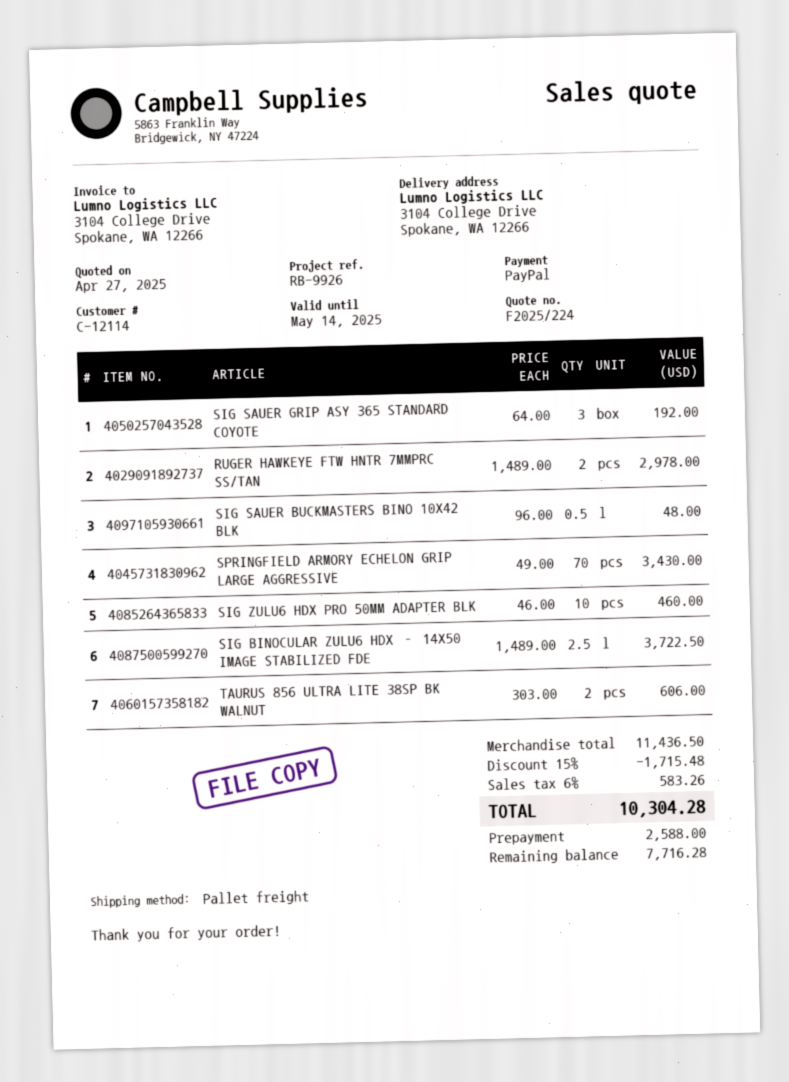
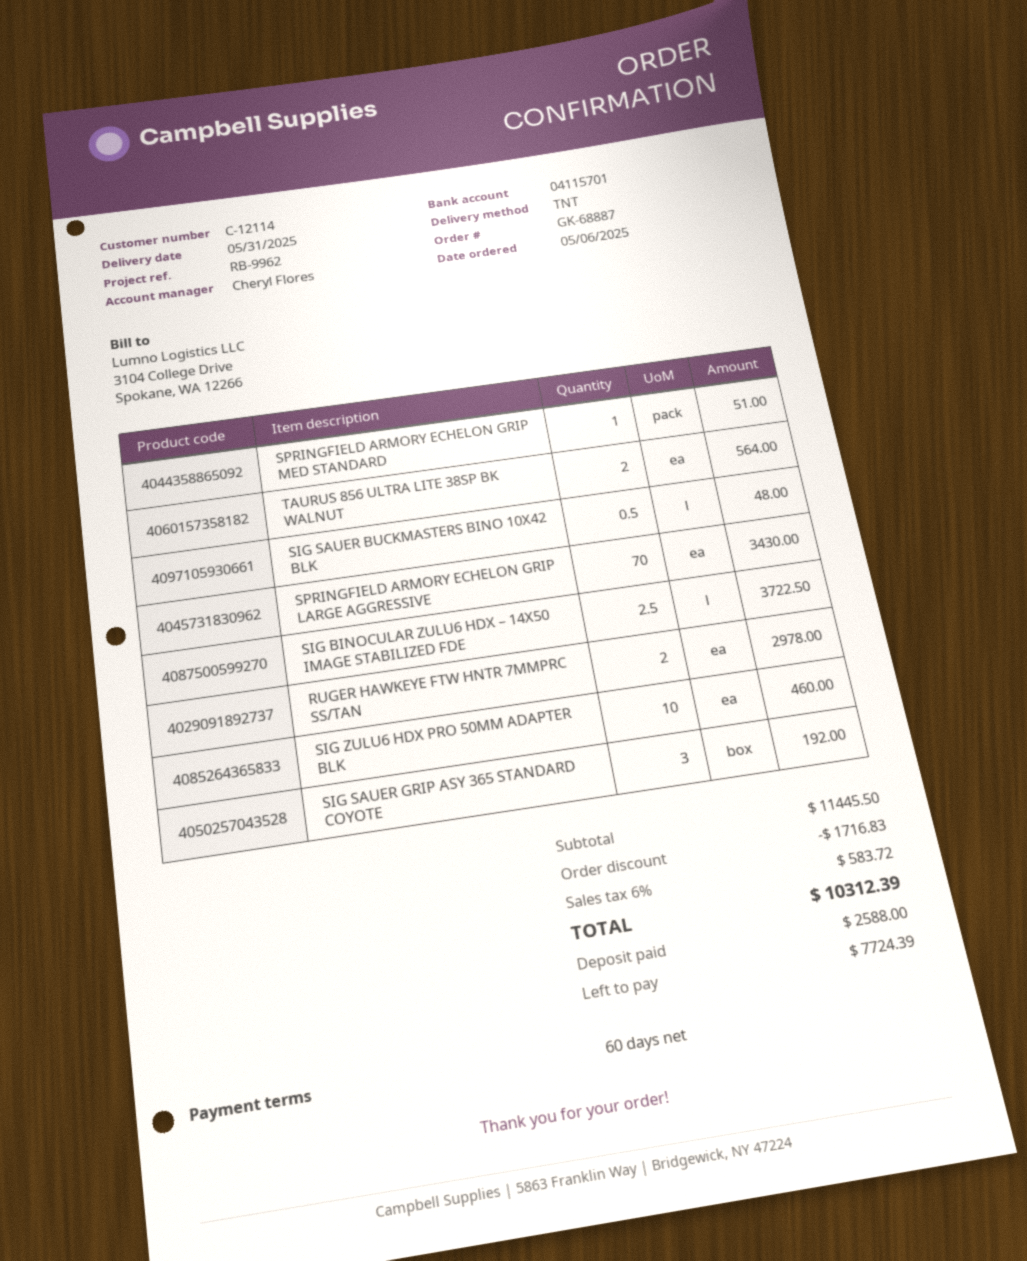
reference: RB-9926 -> RB-9962
shipping method: pallet freight -> TNT
TAURUS 856 ULTRA LITE 38SP BK WALNUT: 2 for 606.00 -> 2 for 564.00
SPRINGFIELD ARMORY ECHELON GRIP MED STANDARD: none -> 1 for 51.00
subtotal: 11436.50 -> 11445.50
discount: 1715.48 -> 1716.83
tax: 6% = 583.26 -> 6% = 583.72
total: 10304.28 -> 10312.39
balance: 7716.28 -> 7724.39

